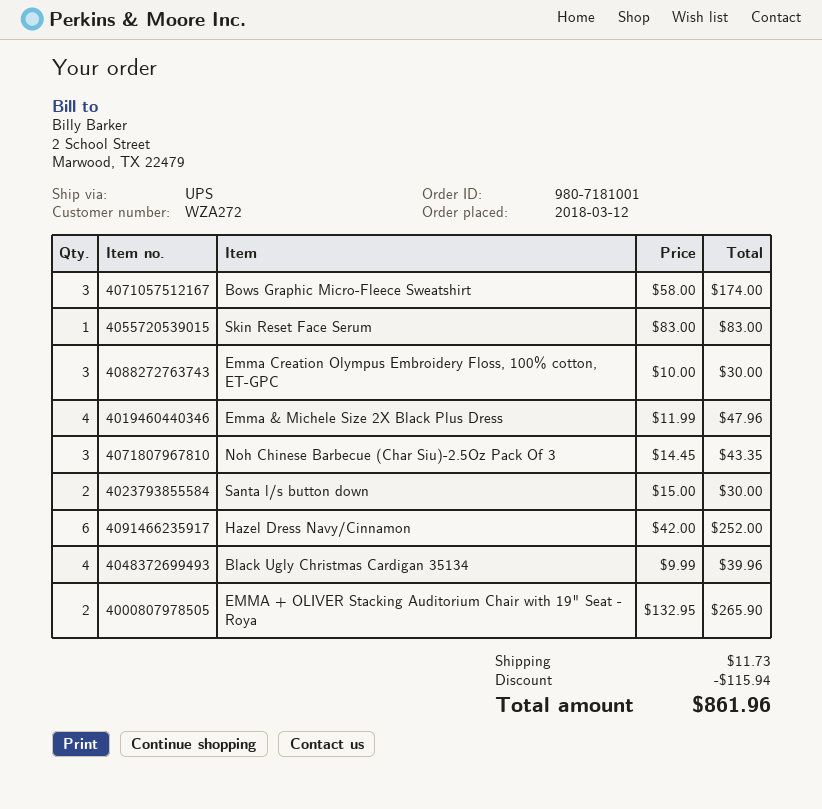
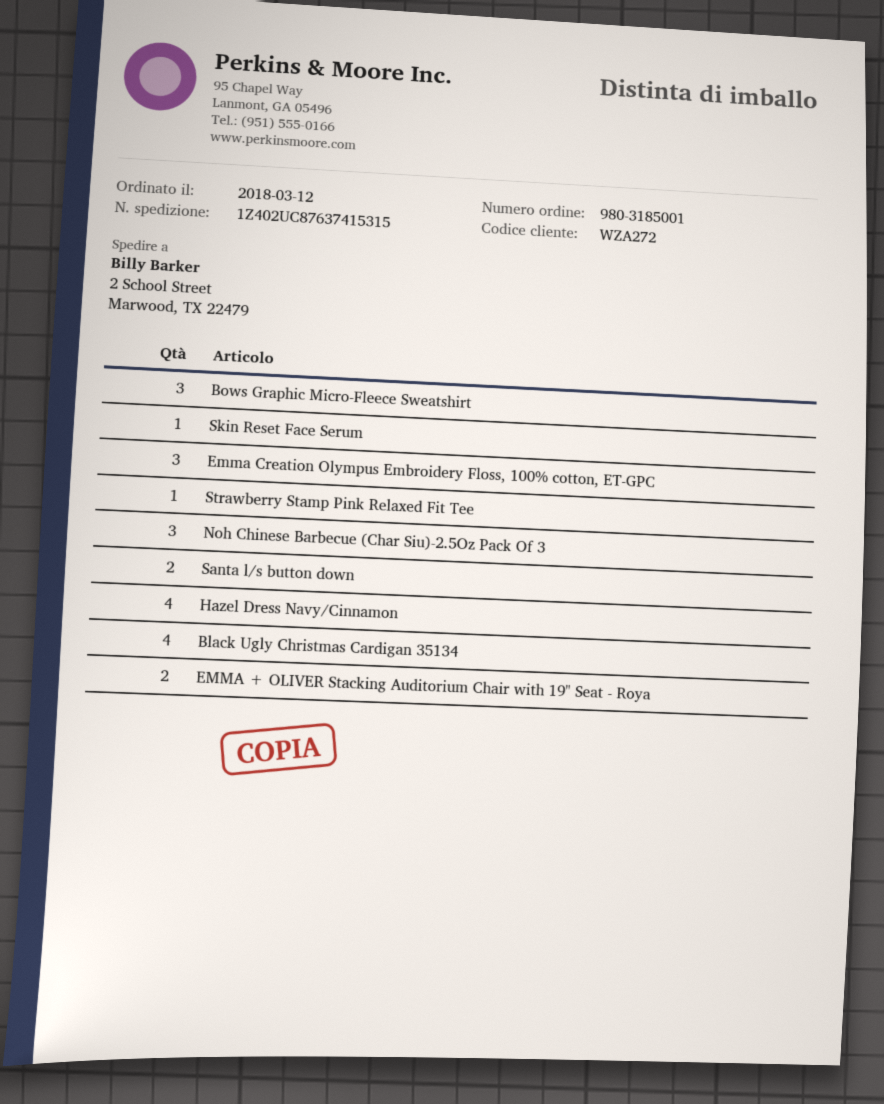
order number: 980-7181001 -> 980-3185001
Emma & Michele Size 2X Black Plus Dress: 4 -> none
Hazel Dress Navy/Cinnamon: 6 -> 4
Strawberry Stamp Pink Relaxed Fit Tee: none -> 1

